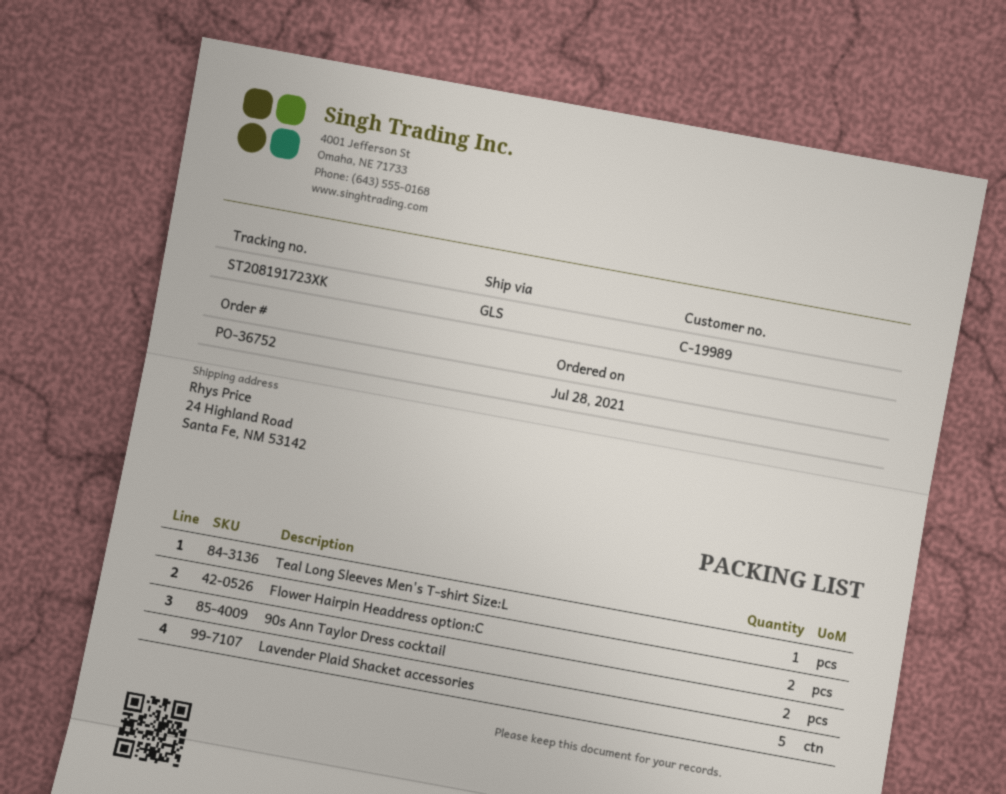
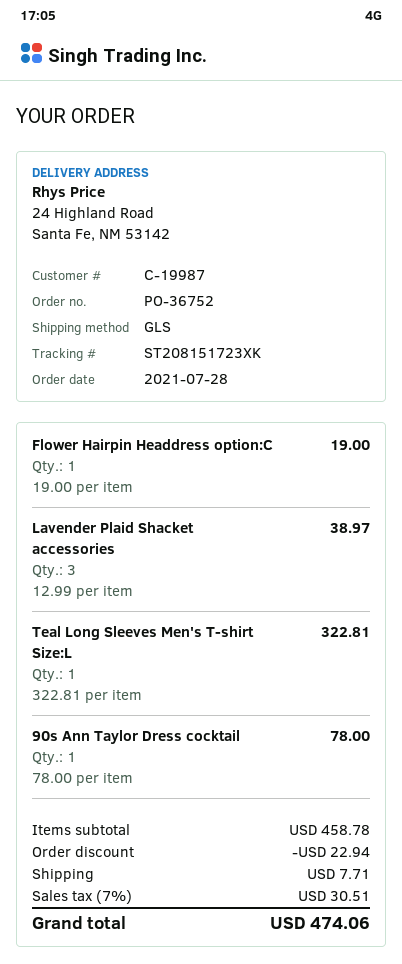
customer number: C-19989 -> C-19987
tracking number: ST208191723XK -> ST208151723XK
Flower Hairpin Headdress option:C: 2 -> 1
90s Ann Taylor Dress cocktail: 2 -> 1
Lavender Plaid Shacket accessories: 5 -> 3

